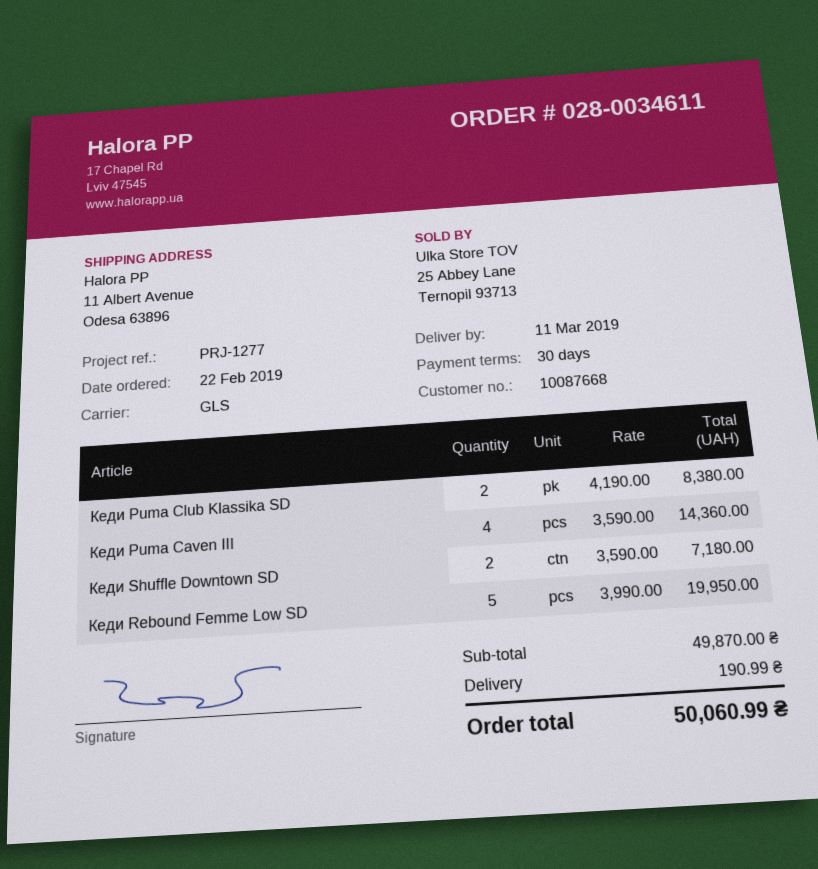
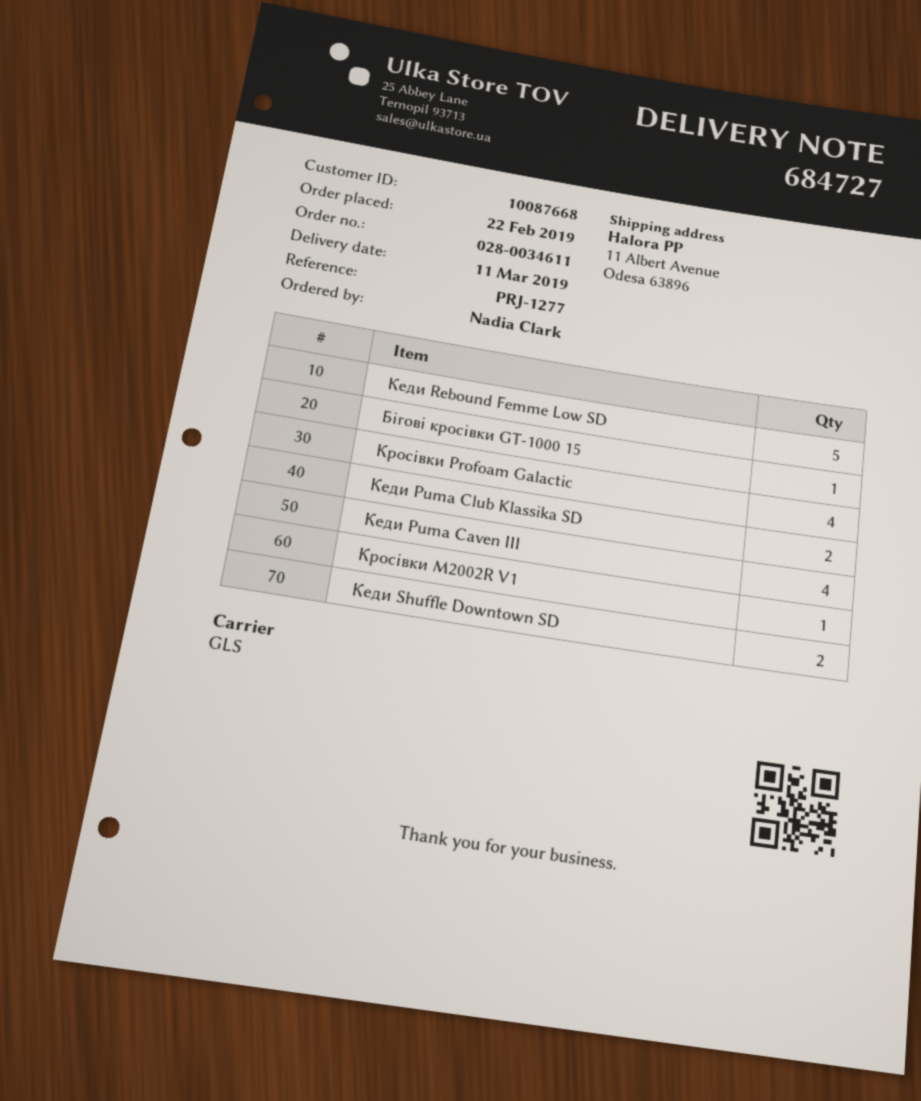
Бігові кросівки GT-1000 15: none -> 1
Кросівки Profoam Galactic: none -> 4
Кросівки M2002R V1: none -> 1

